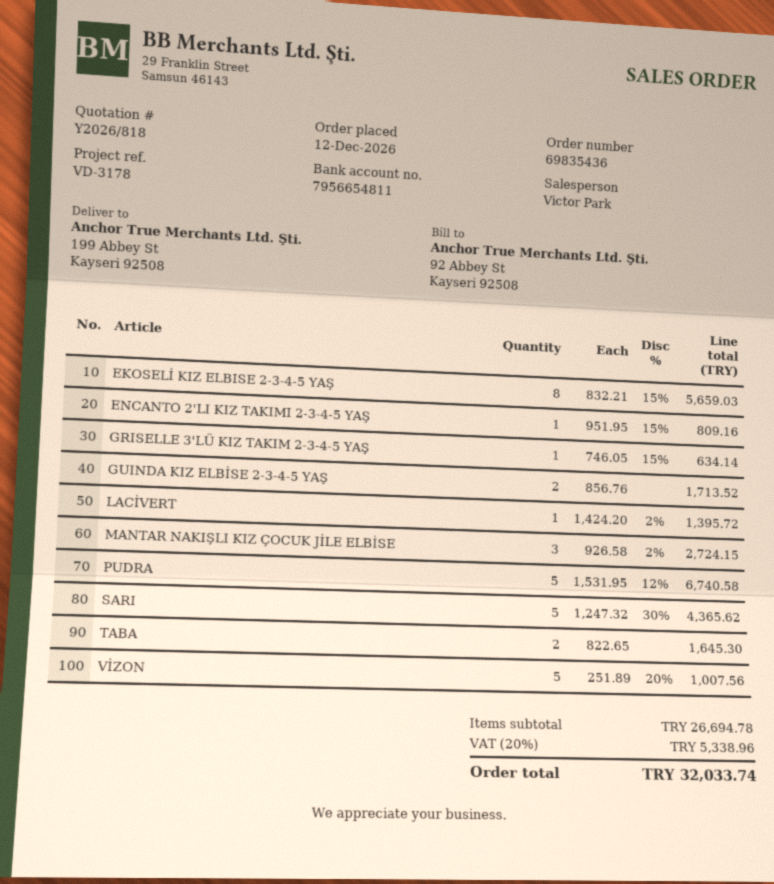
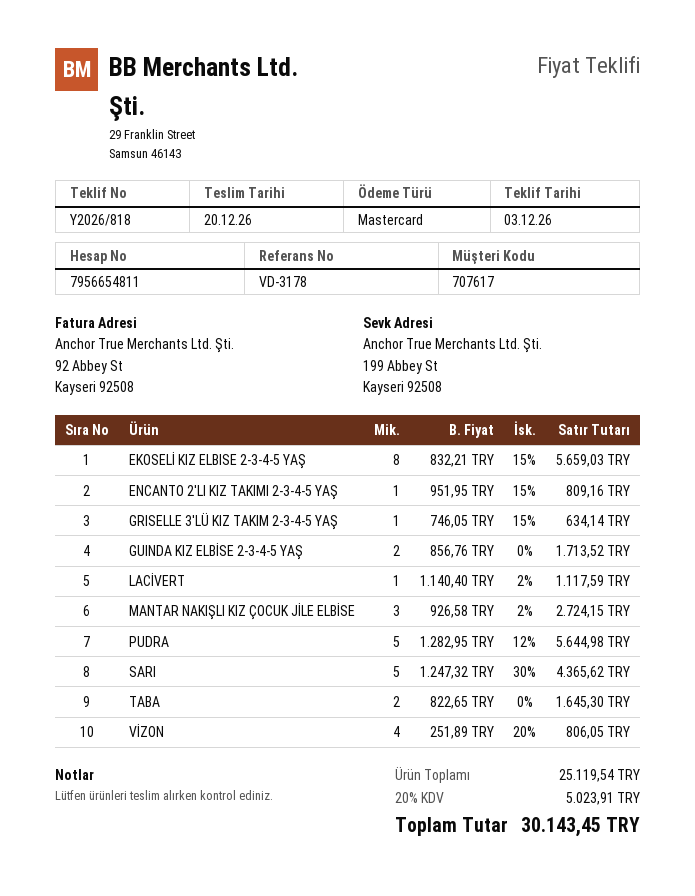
LACİVERT: 1 x 1424.20 - 2% = 1395.72 -> 1 x 1140.40 - 2% = 1117.59
PUDRA: 5 x 1531.95 - 12% = 6740.58 -> 5 x 1282.95 - 12% = 5644.98
VİZON: 5 x 251.89 - 20% = 1007.56 -> 4 x 251.89 - 20% = 806.05
subtotal: 26694.78 -> 25119.54
tax: 20% = 5338.96 -> 20% = 5023.91
total: 32033.74 -> 30143.45

